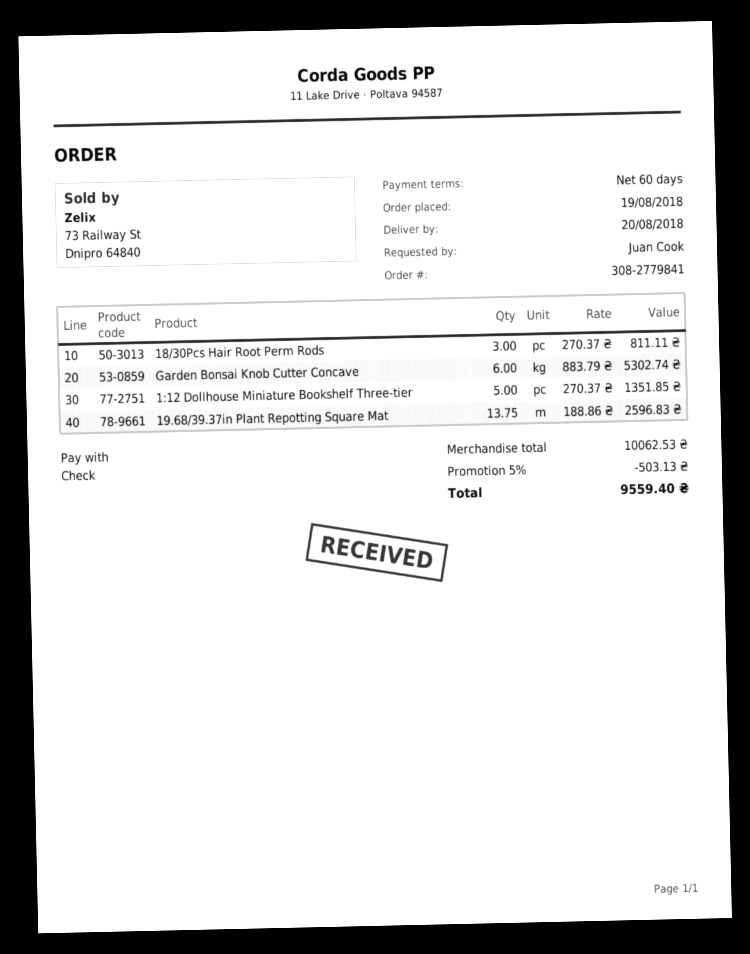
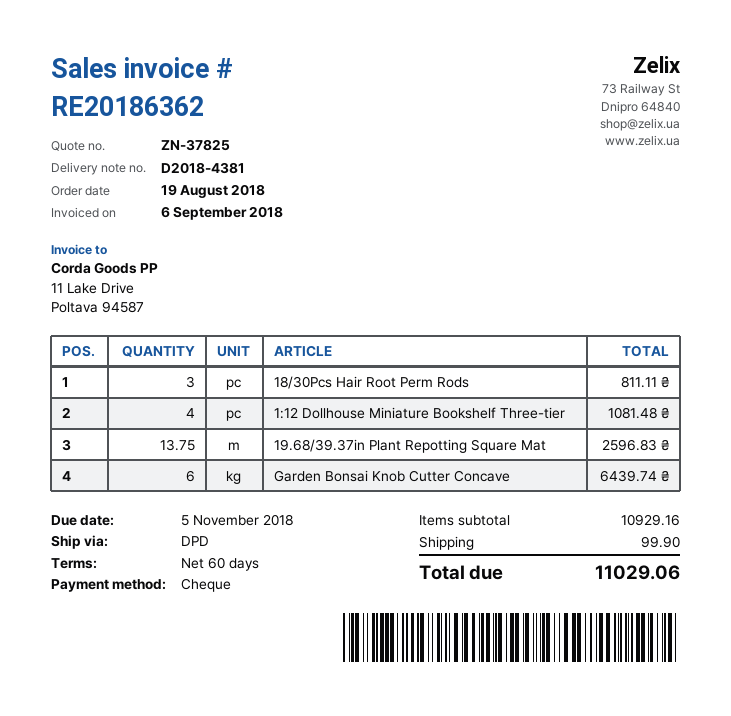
Garden Bonsai Knob Cutter Concave: 6 for 5302.74 -> 6 for 6439.74
1:12 Dollhouse Miniature Bookshelf Three-tier: 5 for 1351.85 -> 4 for 1081.48
subtotal: 10062.53 -> 10929.16
discount: 5% = 503.13 -> none
shipping: none -> 99.90
total: 9559.40 -> 11029.06

